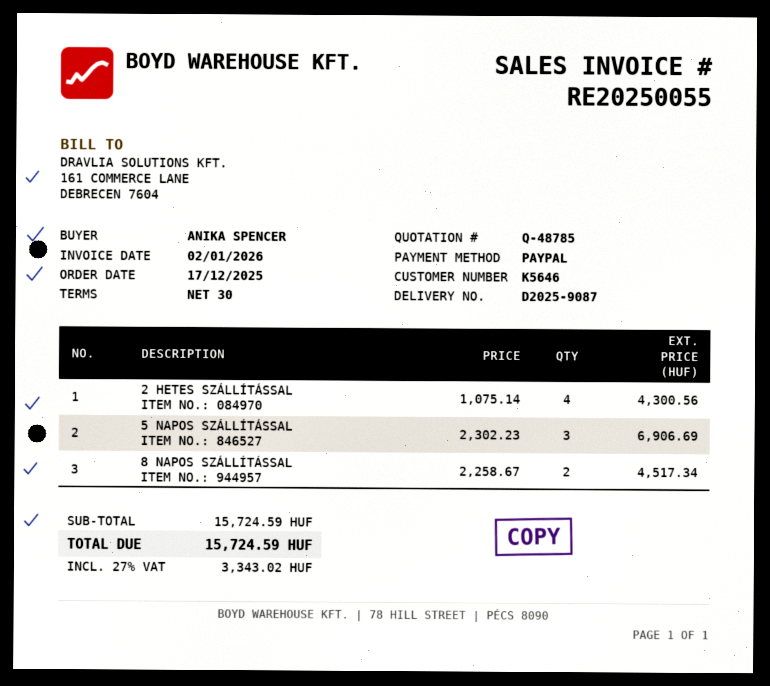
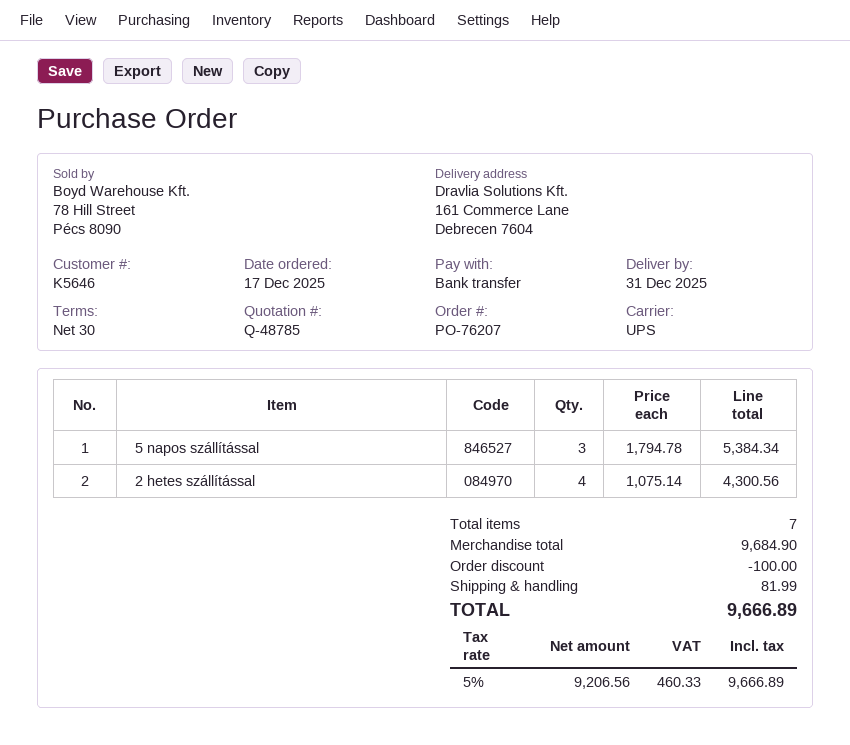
payment method: PayPal -> bank transfer
5 NAPOS SZÁLLÍTÁSSAL: 3 x 2302.23 = 6906.69 -> 3 x 1794.78 = 5384.34
8 NAPOS SZÁLLÍTÁSSAL: 2 x 2258.67 = 4517.34 -> none
subtotal: 15724.59 -> 9684.90
discount: none -> 100.00
shipping: none -> 81.99
tax: 27% = 3343.02 -> 5% = 460.33
total: 15724.59 -> 9666.89

